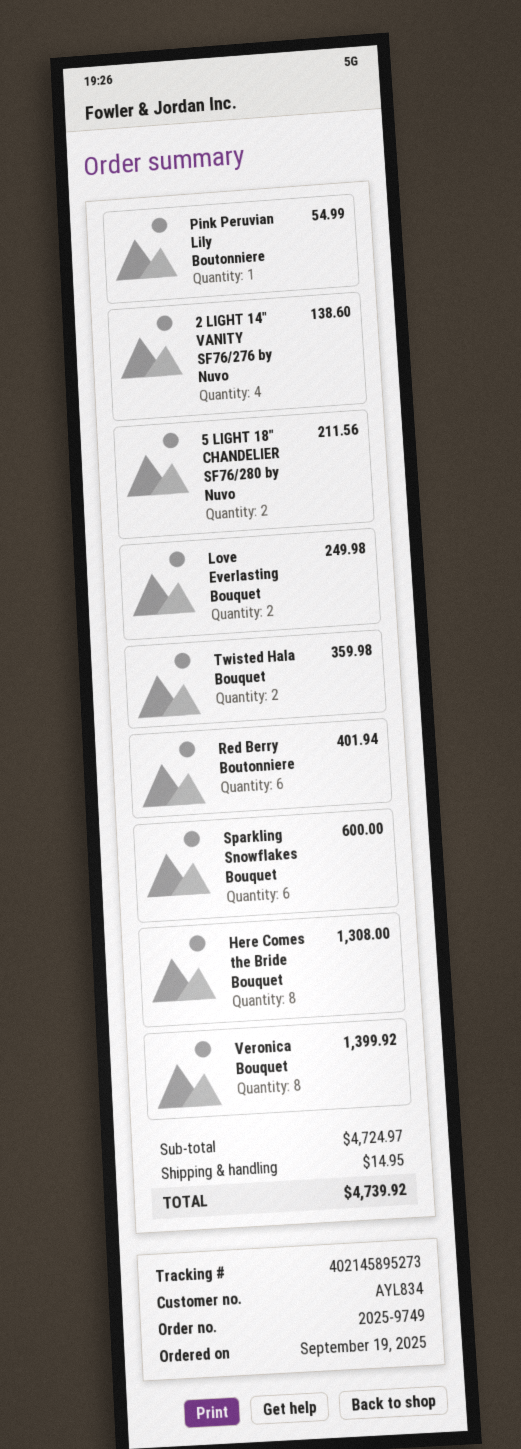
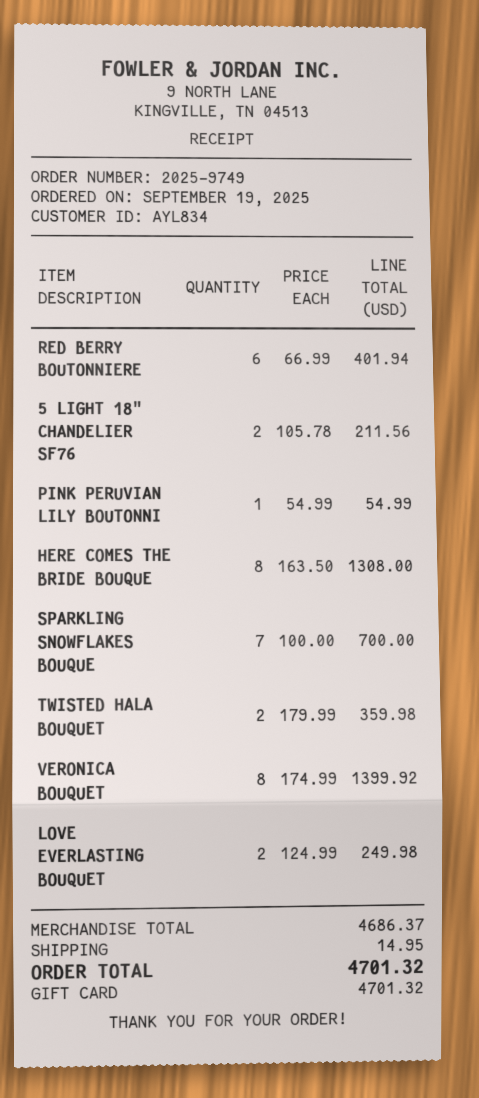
2 LIGHT 14" VANITY SF76/276 by Nuvo: 4 for 138.60 -> none
Sparkling Snowflakes Bouquet: 6 for 600.00 -> 7 for 700.00
subtotal: 4724.97 -> 4686.37
total: 4739.92 -> 4701.32

